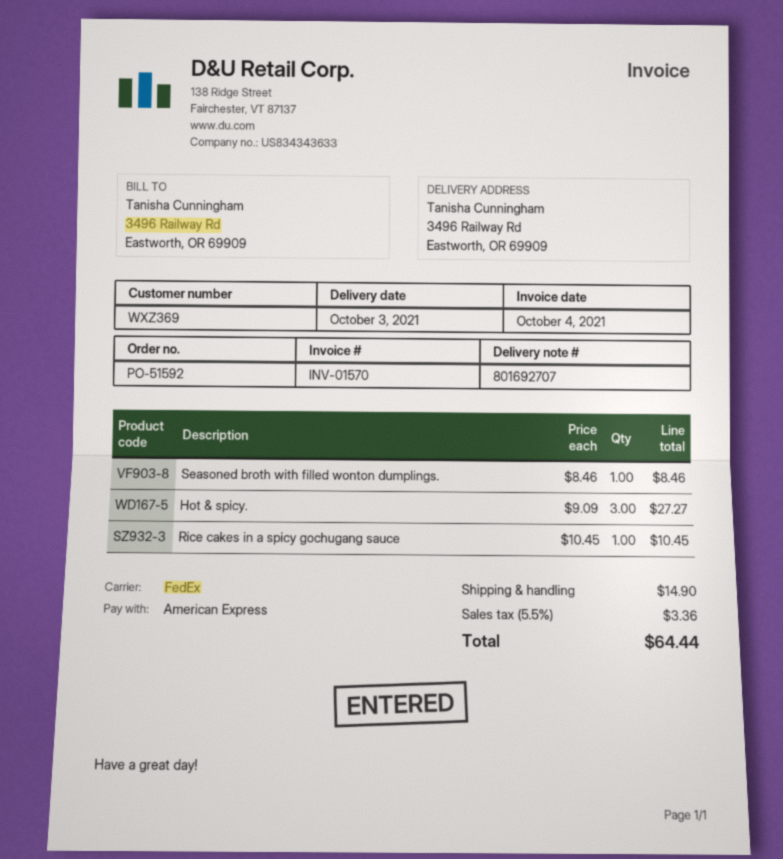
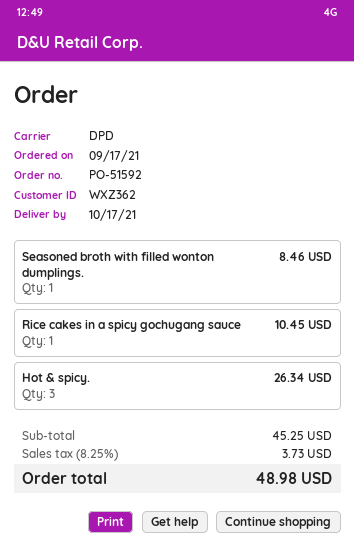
delivery date: 2021-10-03 -> 2021-10-17
customer number: WXZ369 -> WXZ362
shipping method: FedEx -> DPD
Hot & spicy.: 3 for 27.27 -> 3 for 26.34
shipping: 14.90 -> none
tax: 5.5% = 3.36 -> 8.25% = 3.73
total: 64.44 -> 48.98

